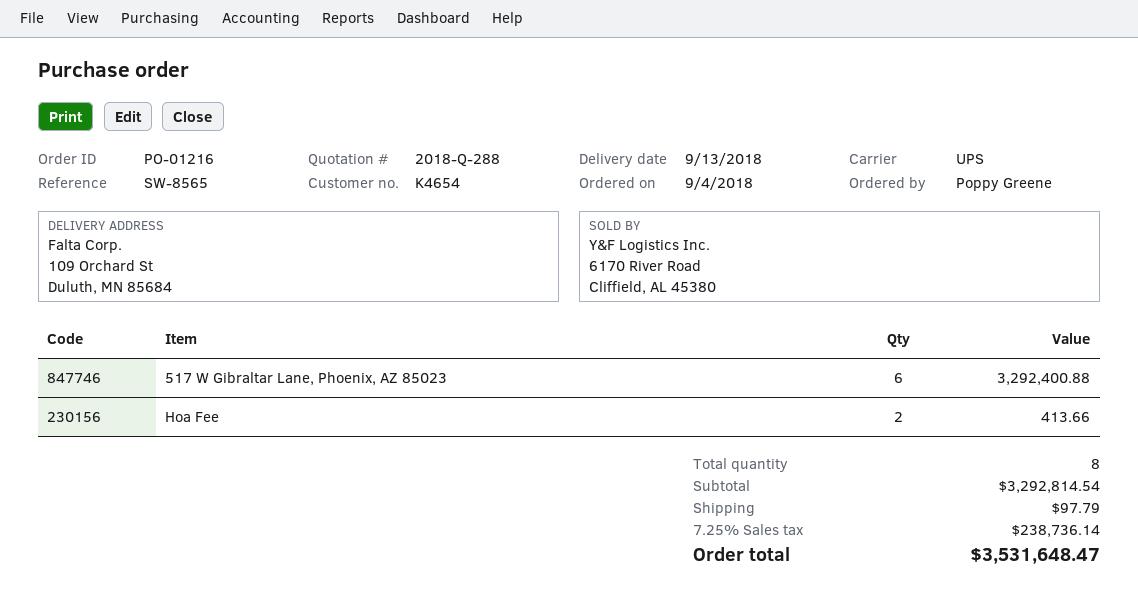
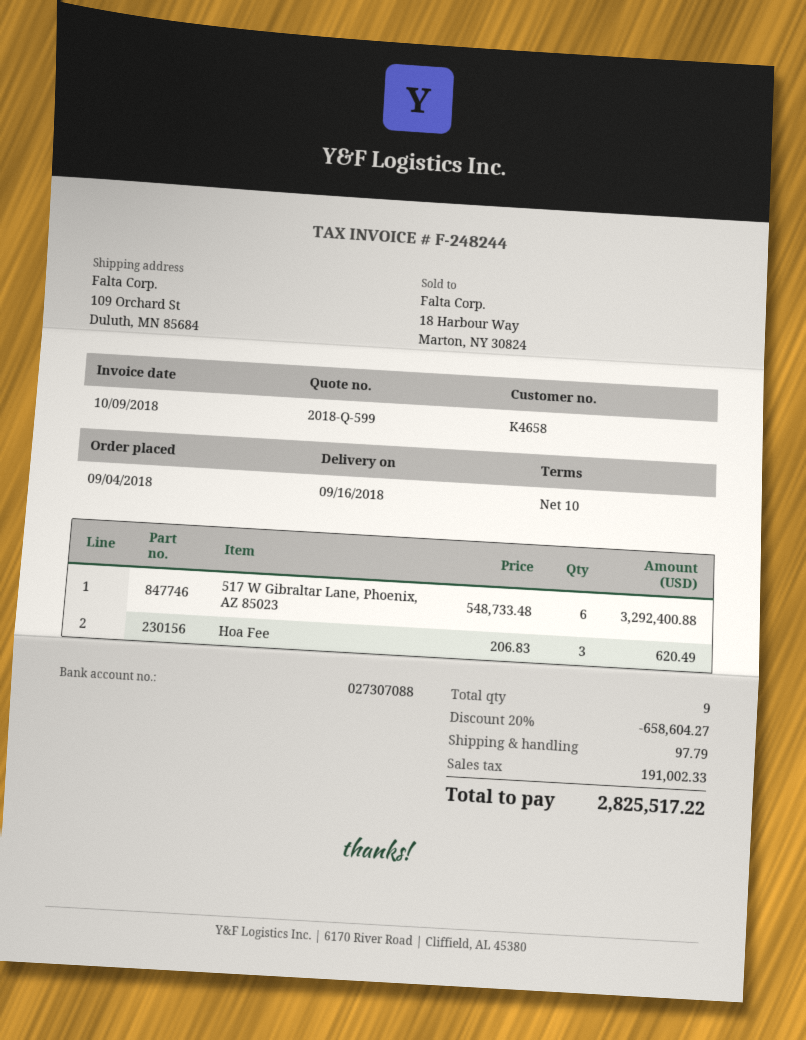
quote number: 2018-Q-288 -> 2018-Q-599
delivery date: 2018-09-13 -> 2018-09-16
customer number: K4654 -> K4658
Hoa Fee: 2 for 413.66 -> 3 for 620.49
total quantity: 8 -> 9
discount: none -> 20% = 658604.27
tax: 238736.14 -> 191002.33
total: 3531648.47 -> 2825517.22

